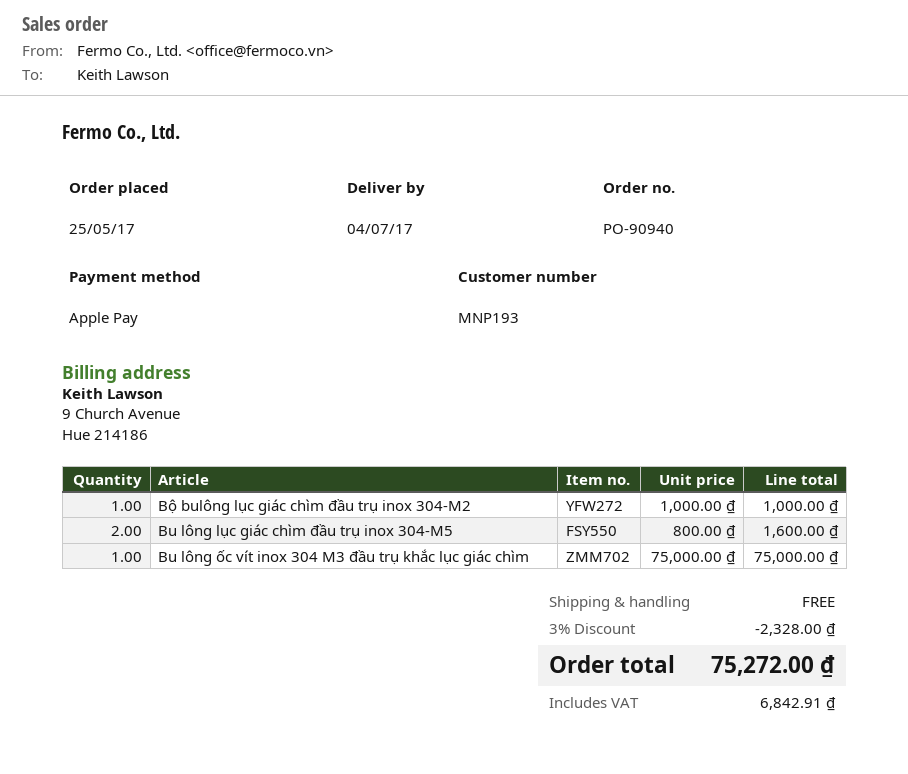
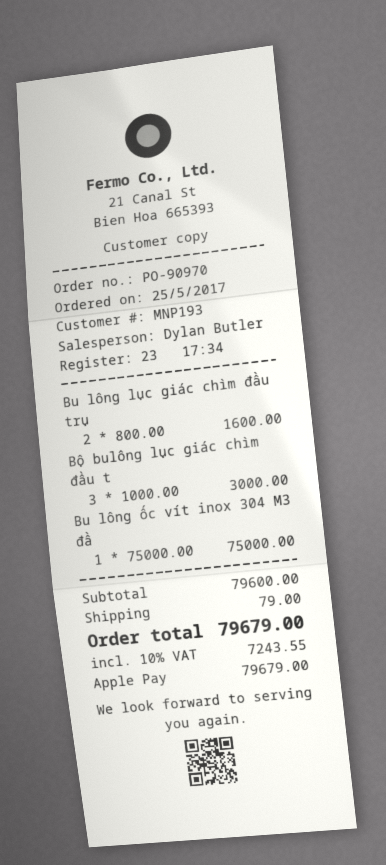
order number: PO-90940 -> PO-90970
Bộ bulông lục giác chìm đầu trụ inox 304-M2: 1 x 1000.00 = 1000.00 -> 3 x 1000.00 = 3000.00
discount: 3% = 2328.00 -> none
shipping: 0.00 -> 79.00
tax: 6842.91 -> 7243.55
total: 75272.00 -> 79679.00

